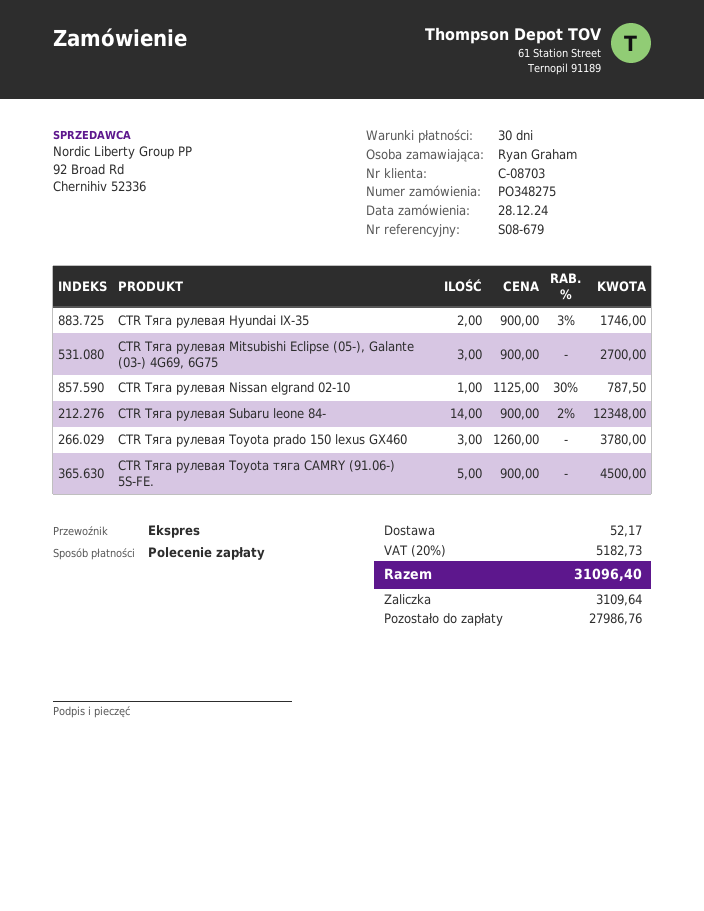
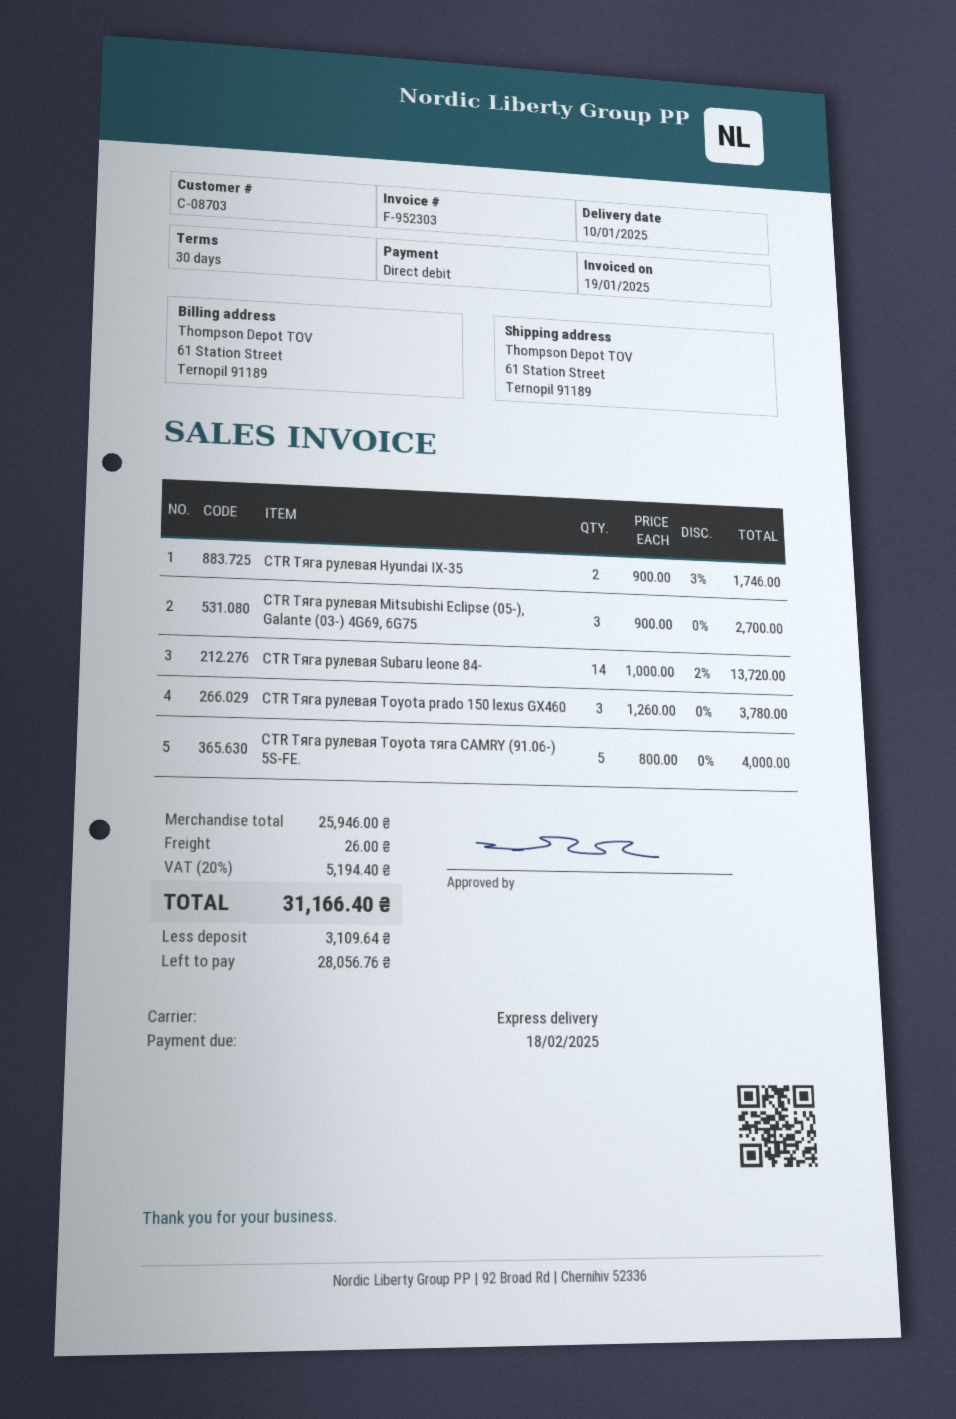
CTR Тяга рулевая Nissan elgrand 02-10: 1 x 1125.00 - 30% = 787.50 -> none
CTR Тяга рулевая Subaru leone 84-: 14 x 900.00 - 2% = 12348.00 -> 14 x 1000.00 - 2% = 13720.00
CTR Тяга рулевая Toyota тяга CAMRY (91.06-) 5S-FE.: 5 x 900.00 = 4500.00 -> 5 x 800.00 = 4000.00
shipping: 52.17 -> 26.00
tax: 20% = 5182.73 -> 20% = 5194.40
total: 31096.40 -> 31166.40
balance: 27986.76 -> 28056.76

